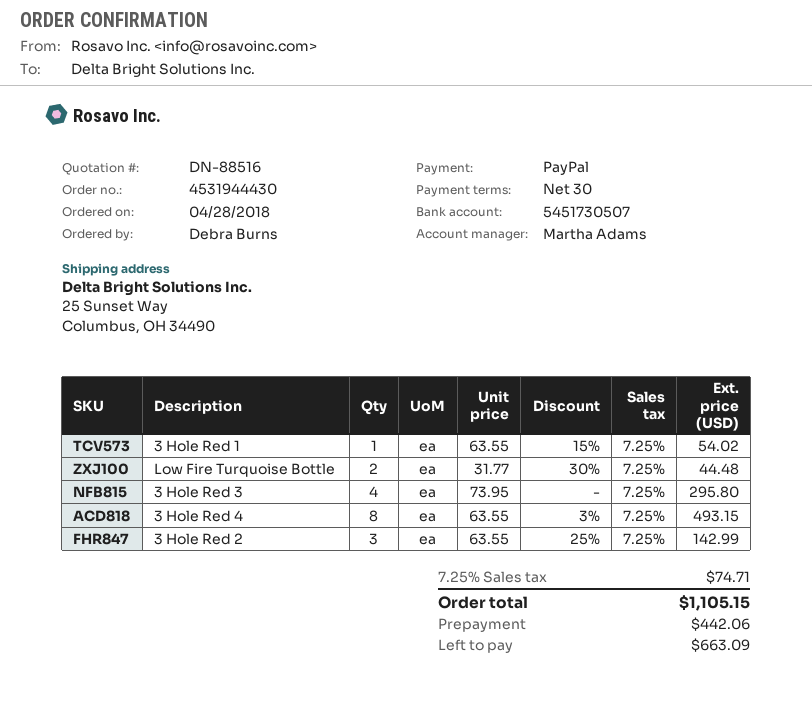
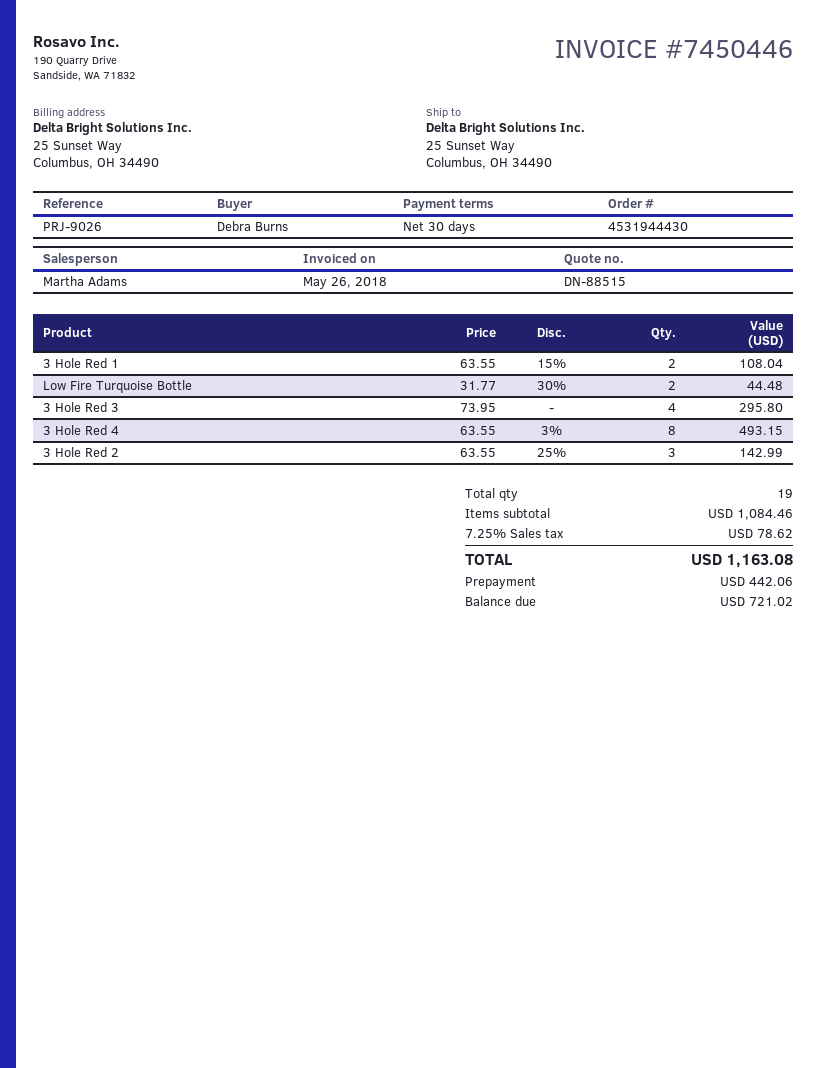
quote number: DN-88516 -> DN-88515
3 Hole Red 1: 1 x 63.55 - 15% = 54.02 -> 2 x 63.55 - 15% = 108.04
tax: 7.25% = 74.71 -> 7.25% = 78.62
total: 1105.15 -> 1163.08
balance: 663.09 -> 721.02

